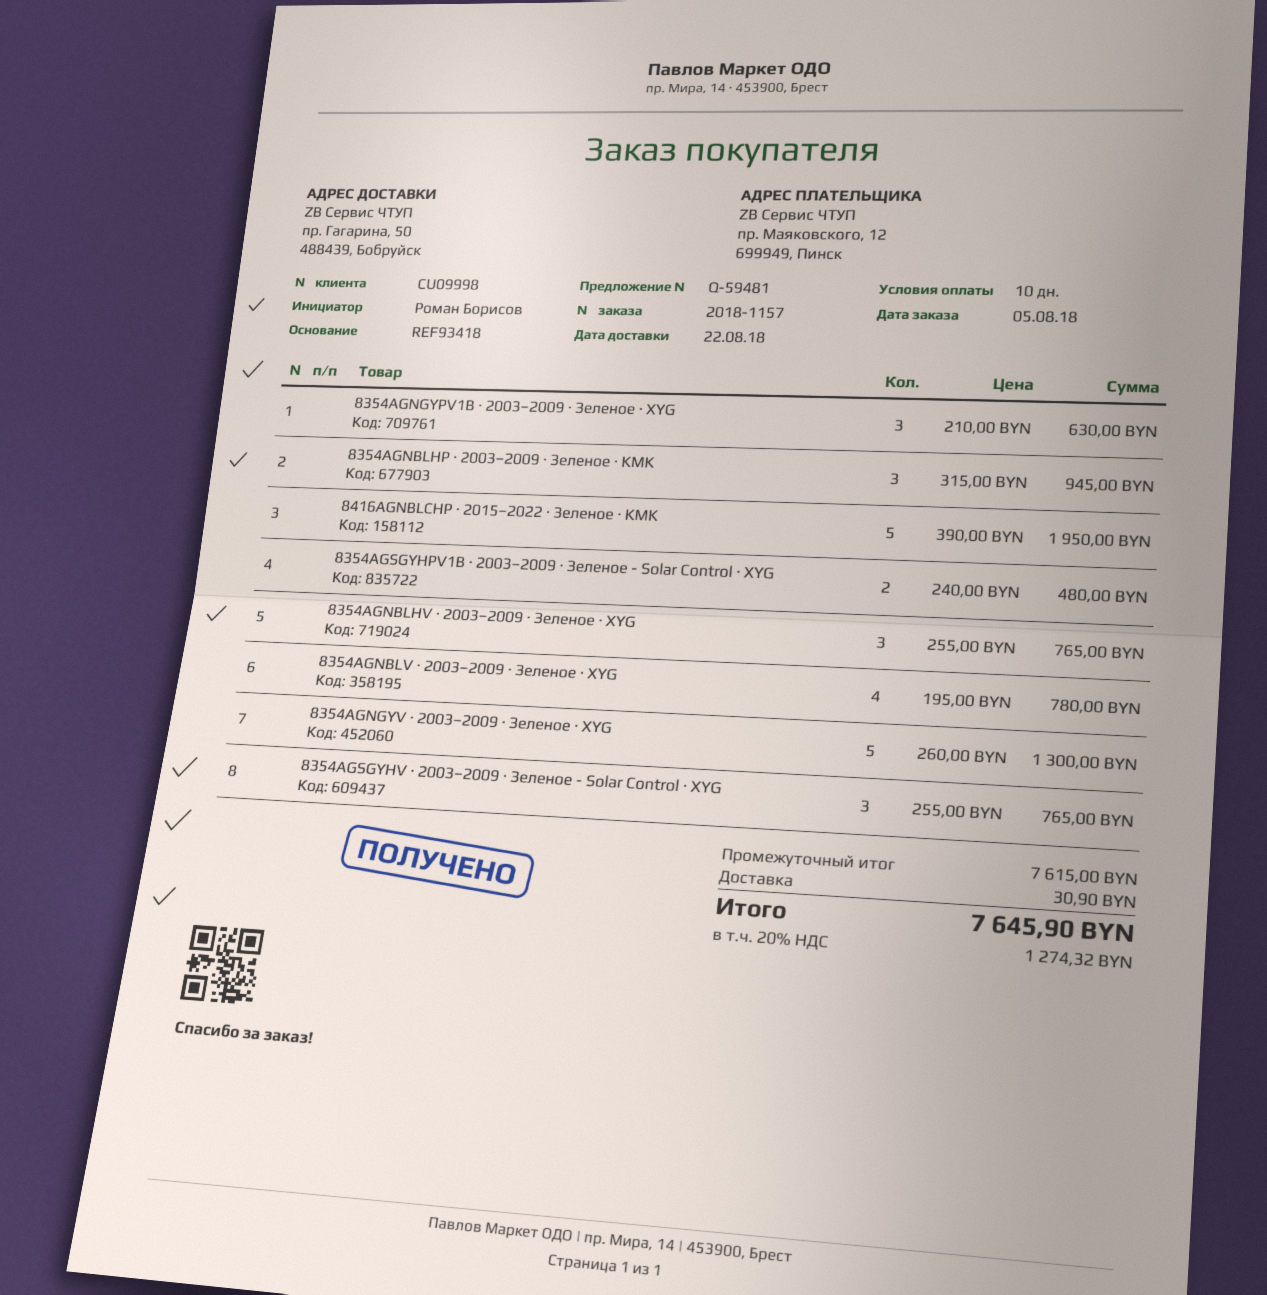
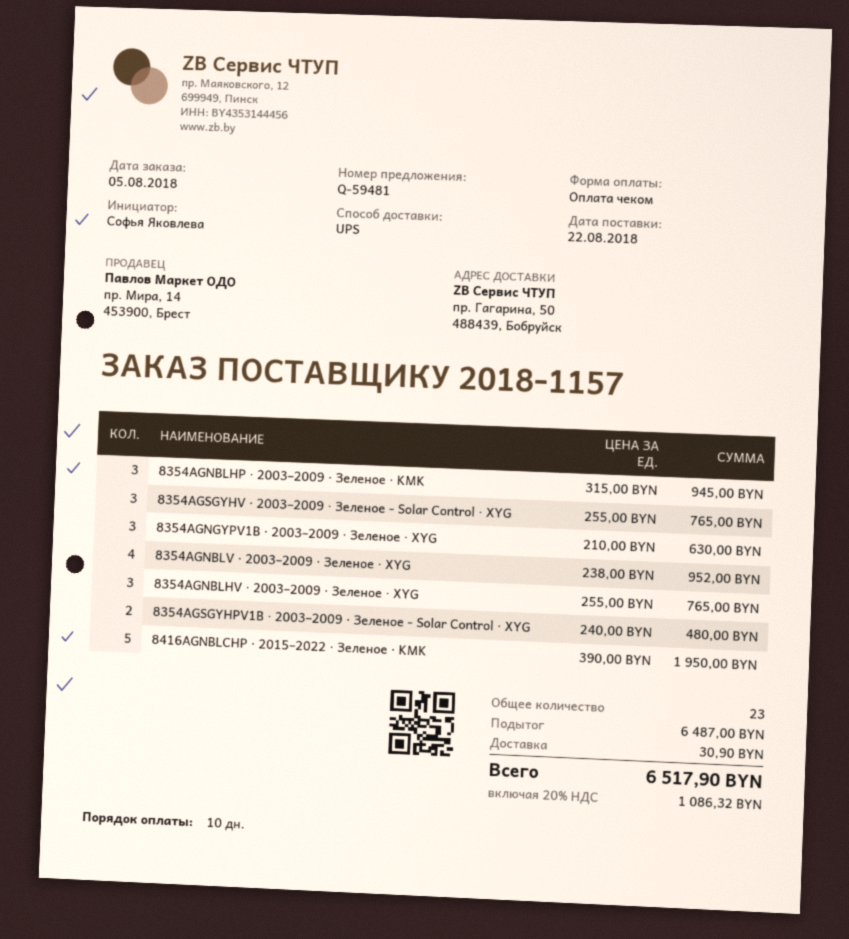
ordered by: Роман Борисов -> Софья Яковлева
8354AGNBLV · 2003–2009 · Зеленое · XYG: 4 x 195.00 = 780.00 -> 4 x 238.00 = 952.00
8354AGNGYV · 2003–2009 · Зеленое · XYG: 5 x 260.00 = 1300.00 -> none
subtotal: 7615.00 -> 6487.00
tax: 20% = 1274.32 -> 20% = 1086.32
total: 7645.90 -> 6517.90

